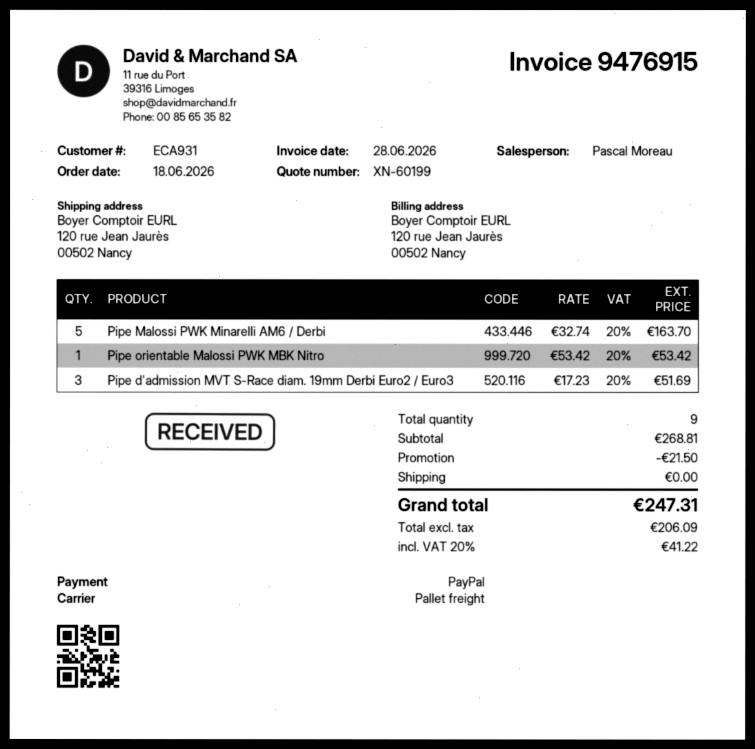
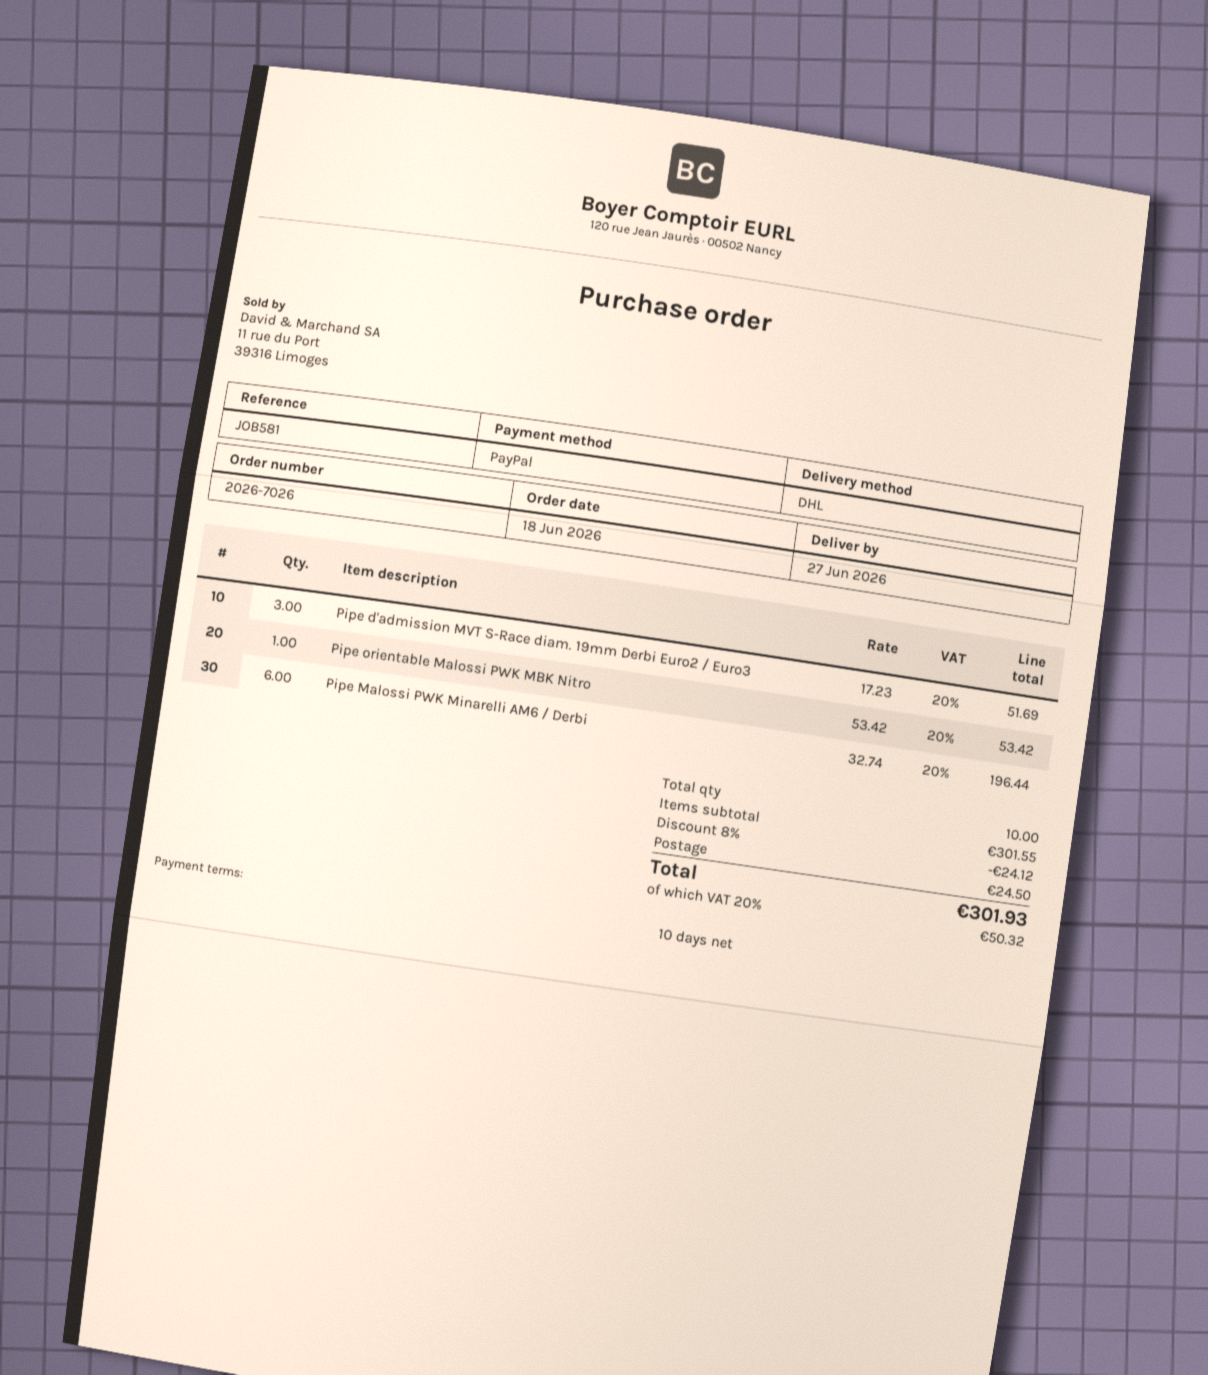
shipping method: pallet freight -> DHL
Pipe Malossi PWK Minarelli AM6 / Derbi: 5 x 32.74 = 163.70 -> 6 x 32.74 = 196.44
total quantity: 9 -> 10
subtotal: 268.81 -> 301.55
discount: 21.50 -> 24.12
shipping: 0.00 -> 24.50
tax: 20% = 41.22 -> 20% = 50.32
total: 247.31 -> 301.93

